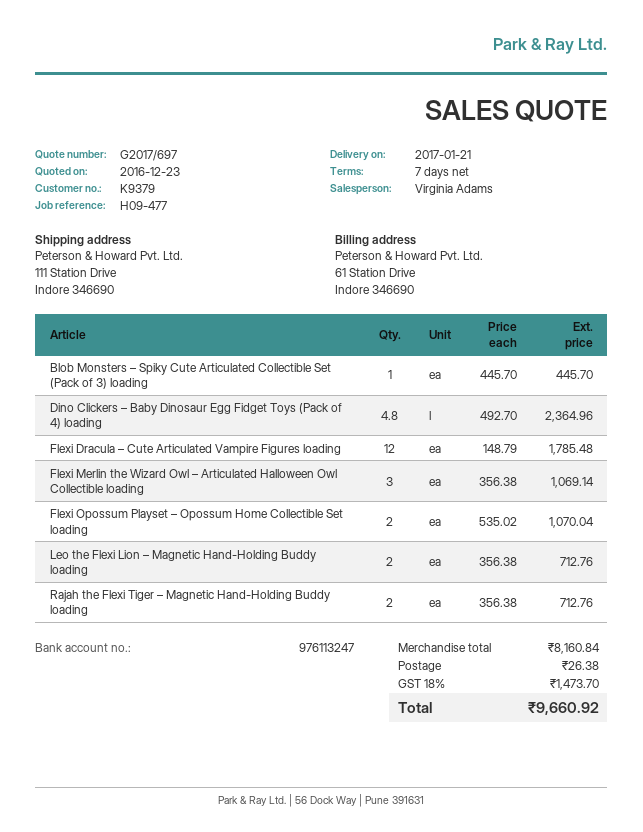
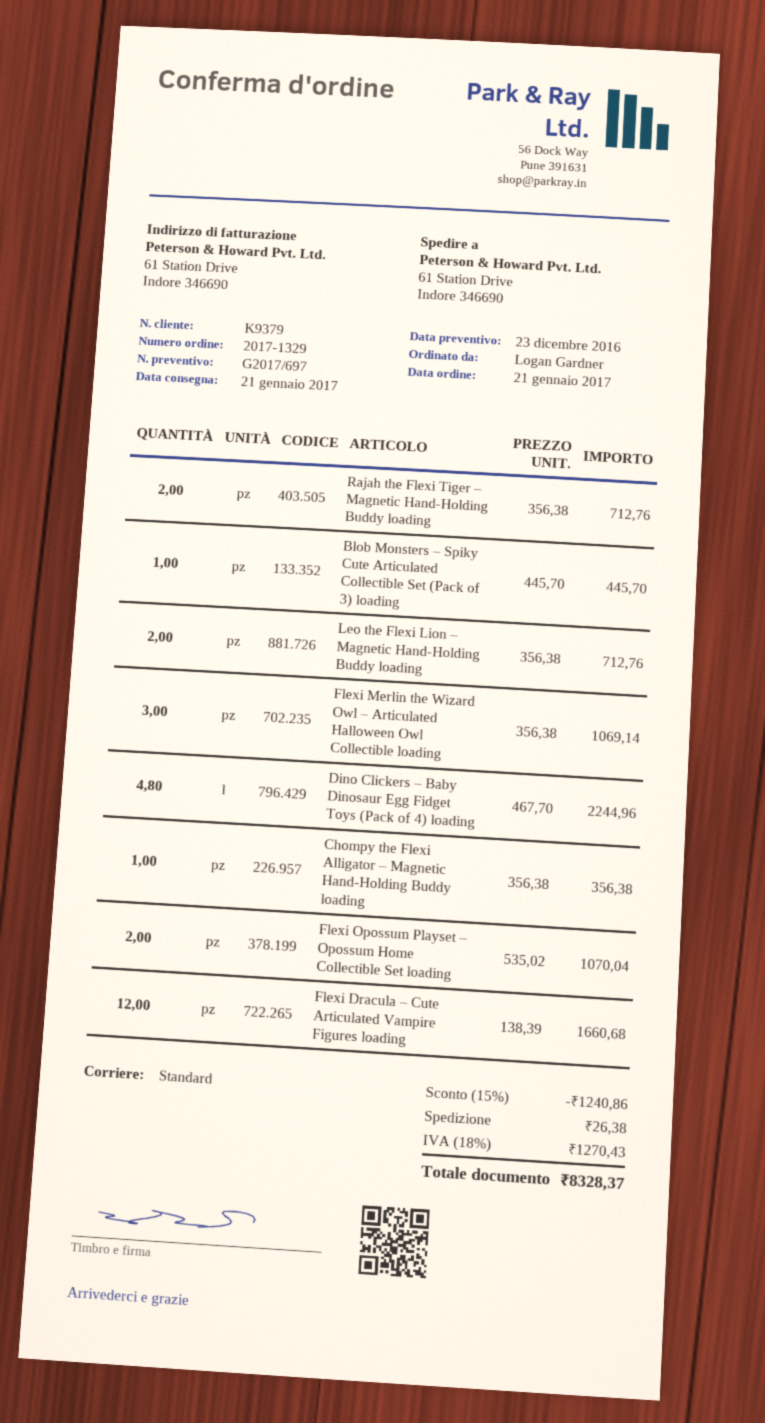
ship to: 111 Station Drive, Indore 346690 -> 61 Station Drive, Indore 346690
Dino Clickers – Baby Dinosaur Egg Fidget Toys (Pack of 4) loading: 4.8 x 492.70 = 2364.96 -> 4.8 x 467.70 = 2244.96
Flexi Dracula – Cute Articulated Vampire Figures loading: 12 x 148.79 = 1785.48 -> 12 x 138.39 = 1660.68
Chompy the Flexi Alligator – Magnetic Hand-Holding Buddy loading: none -> 1 x 356.38 = 356.38
discount: none -> 15% = 1240.86
tax: 18% = 1473.70 -> 18% = 1270.43
total: 9660.92 -> 8328.37

